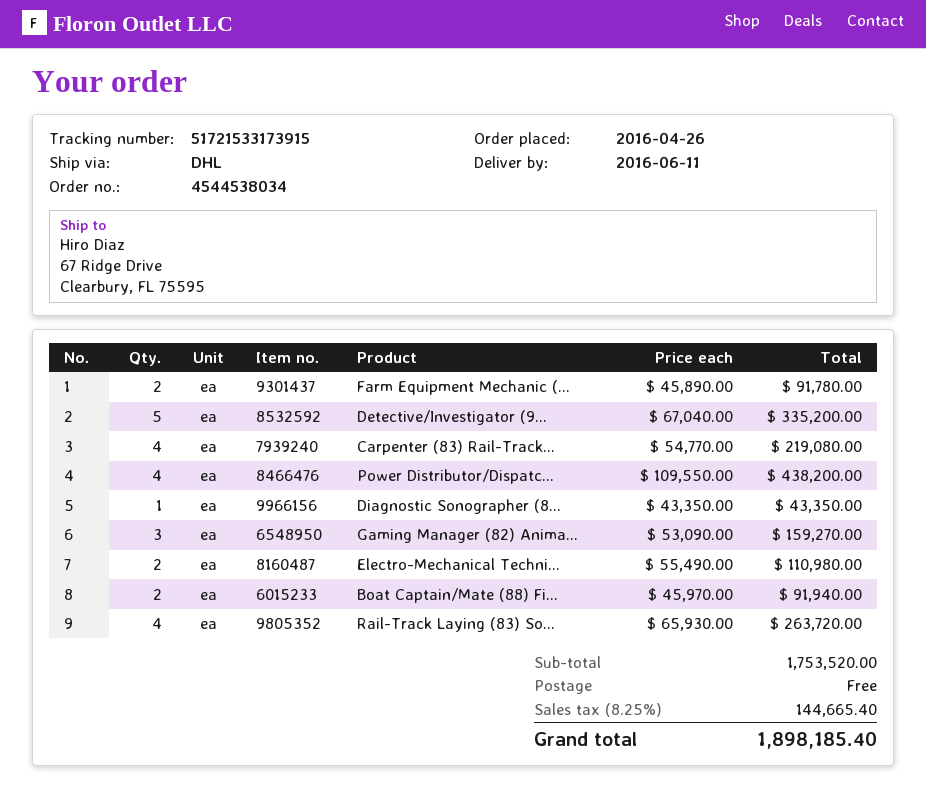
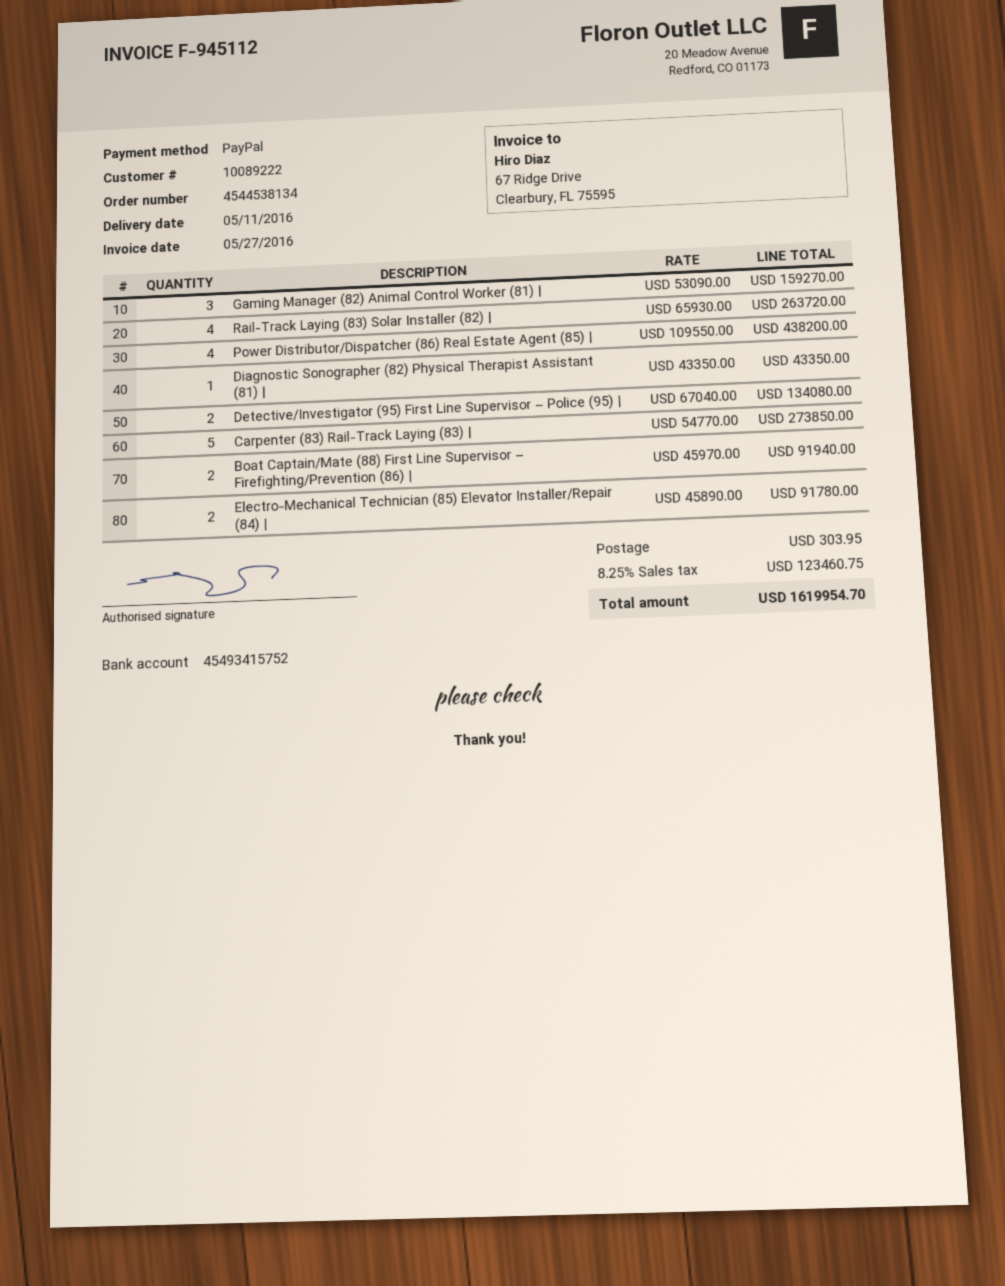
order number: 4544538034 -> 4544538134
delivery date: 2016-06-11 -> 2016-05-11
Farm Equipment Mechanic (...: 2 x 45890.00 = 91780.00 -> none
Detective/Investigator (9...: 5 x 67040.00 = 335200.00 -> 2 x 67040.00 = 134080.00
Carpenter (83) Rail-Track...: 4 x 54770.00 = 219080.00 -> 5 x 54770.00 = 273850.00
Electro-Mechanical Techni...: 2 x 55490.00 = 110980.00 -> 2 x 45890.00 = 91780.00
shipping: 0.00 -> 303.95
tax: 8.25% = 144665.40 -> 8.25% = 123460.75
total: 1898185.40 -> 1619954.70

